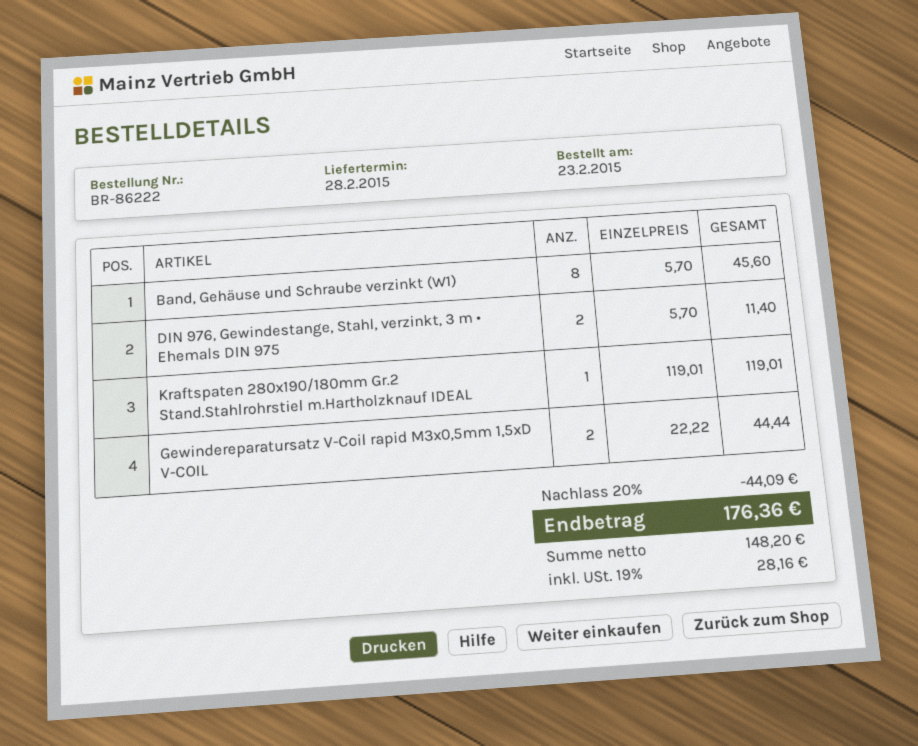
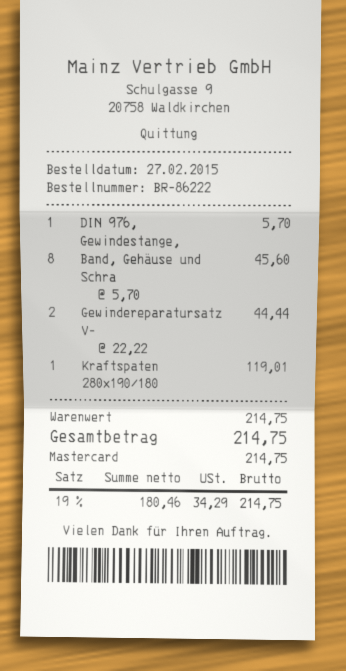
order date: 2015-02-23 -> 2015-02-27
DIN 976, Gewindestange, Stahl, verzinkt, 3 m • Ehemals DIN 975: 2 x 5.70 = 11.40 -> 1 x 5.70 = 5.70
discount: 20% = 44.09 -> none
net: 148.20 -> 180.46
tax: 19% = 28.16 -> 19% = 34.29
total: 176.36 -> 214.75

